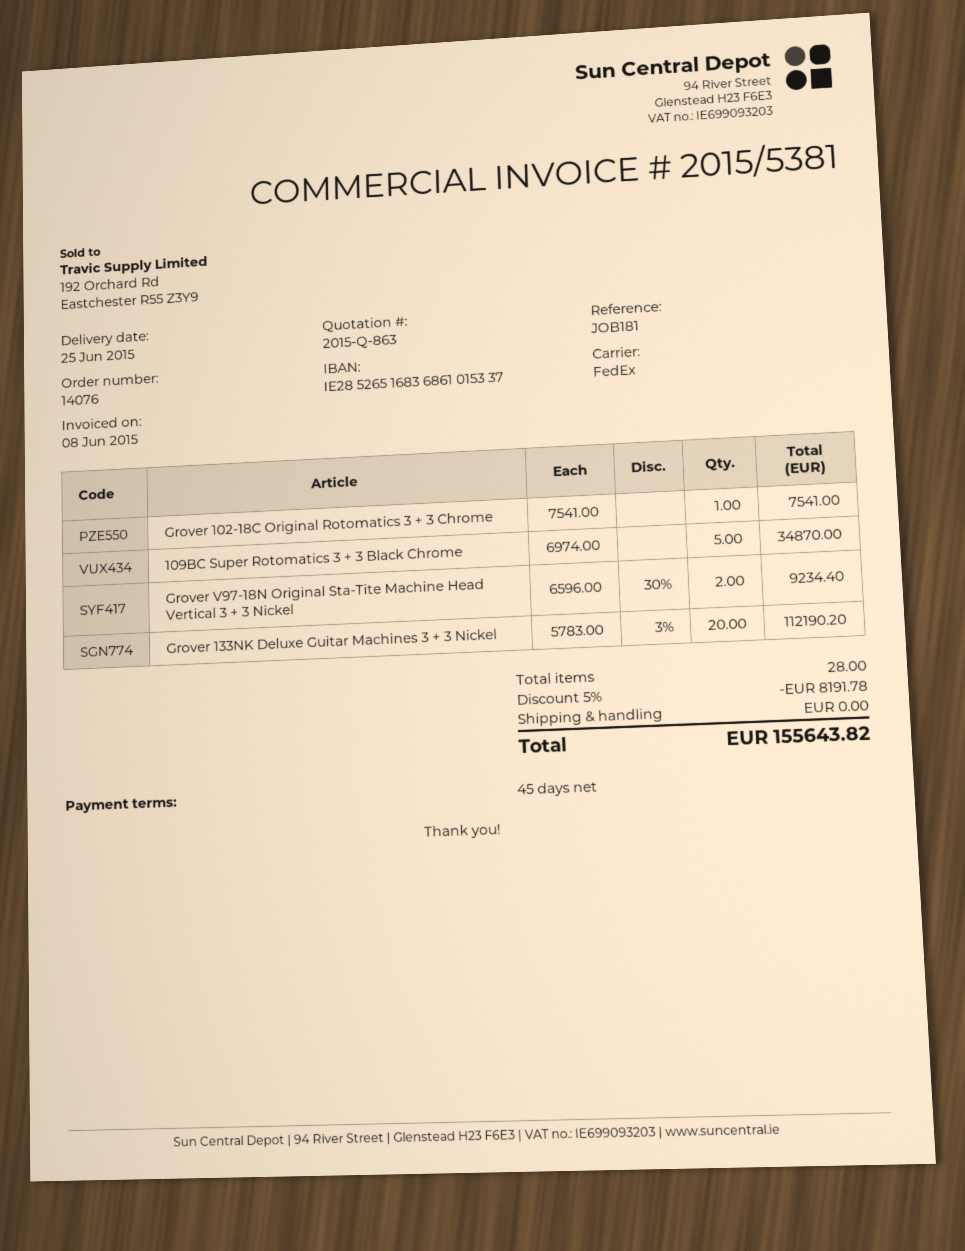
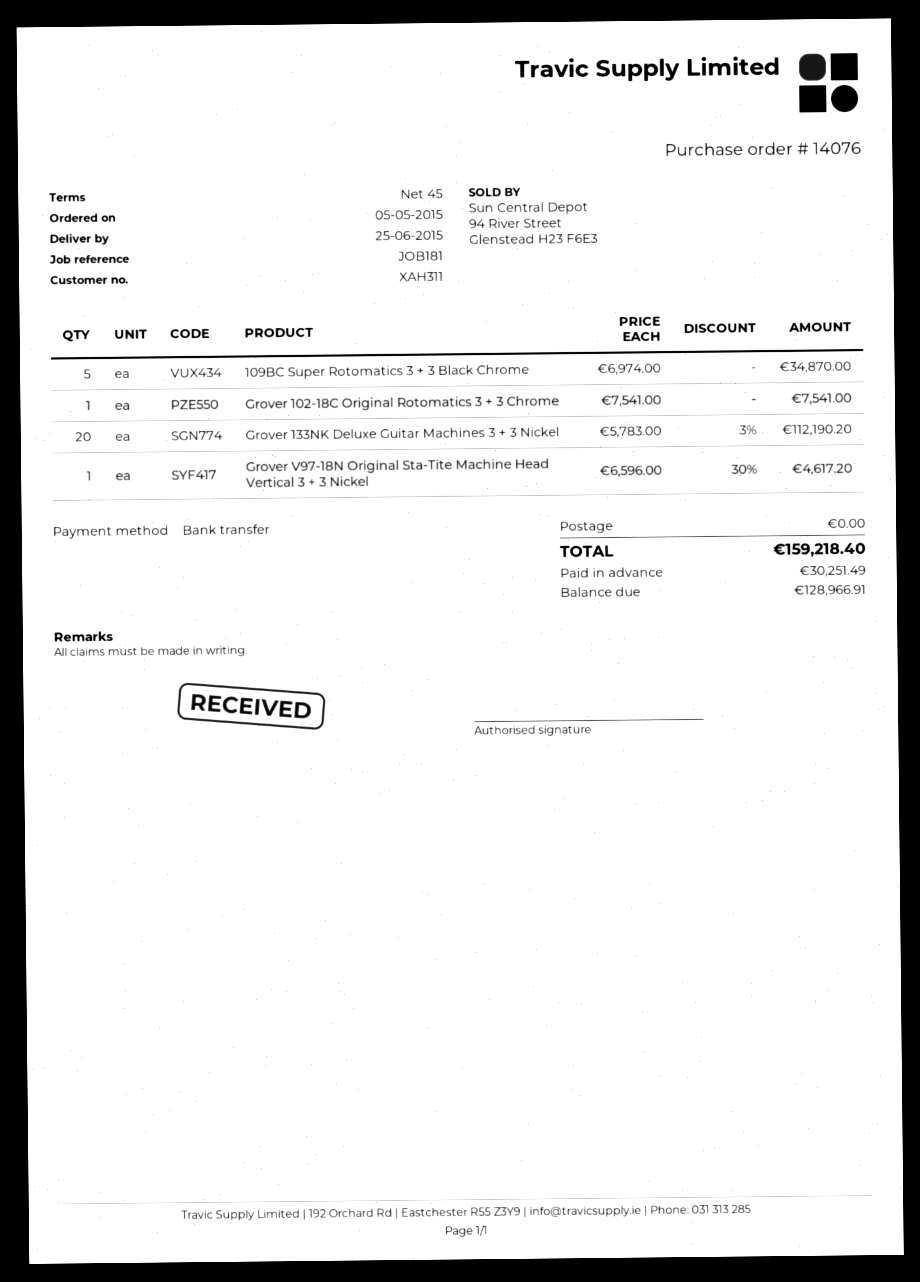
Grover V97-18N Original Sta-Tite Machine Head Vertical 3 + 3 Nickel: 2 x 6596.00 - 30% = 9234.40 -> 1 x 6596.00 - 30% = 4617.20
discount: 5% = 8191.78 -> none
total: 155643.82 -> 159218.40

